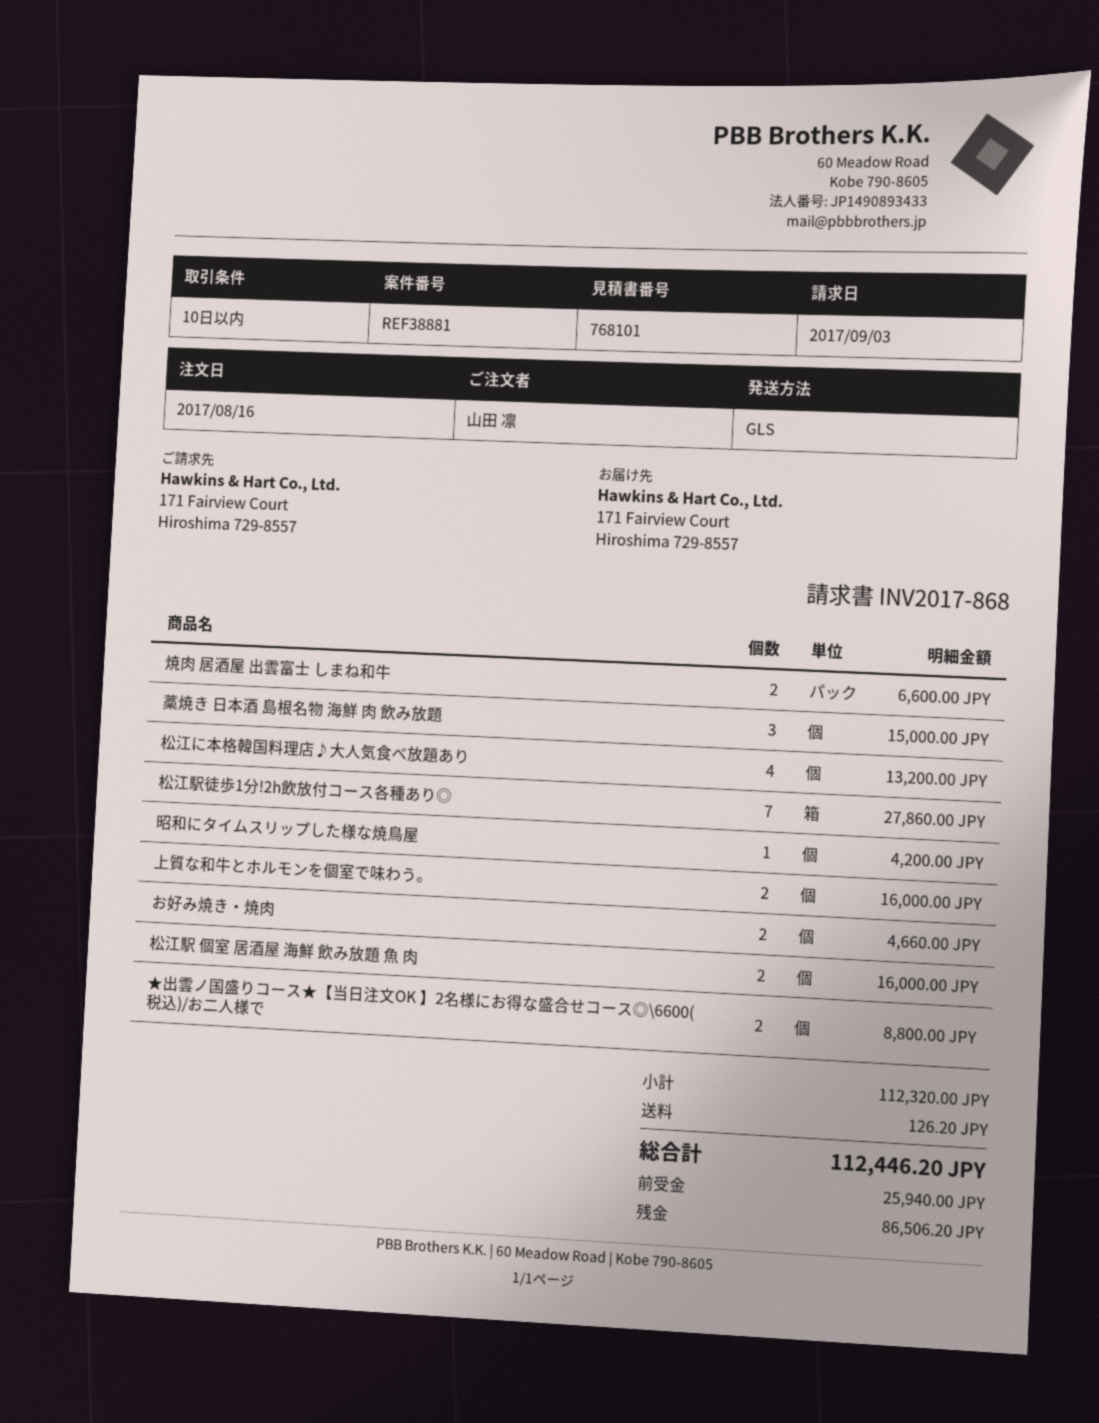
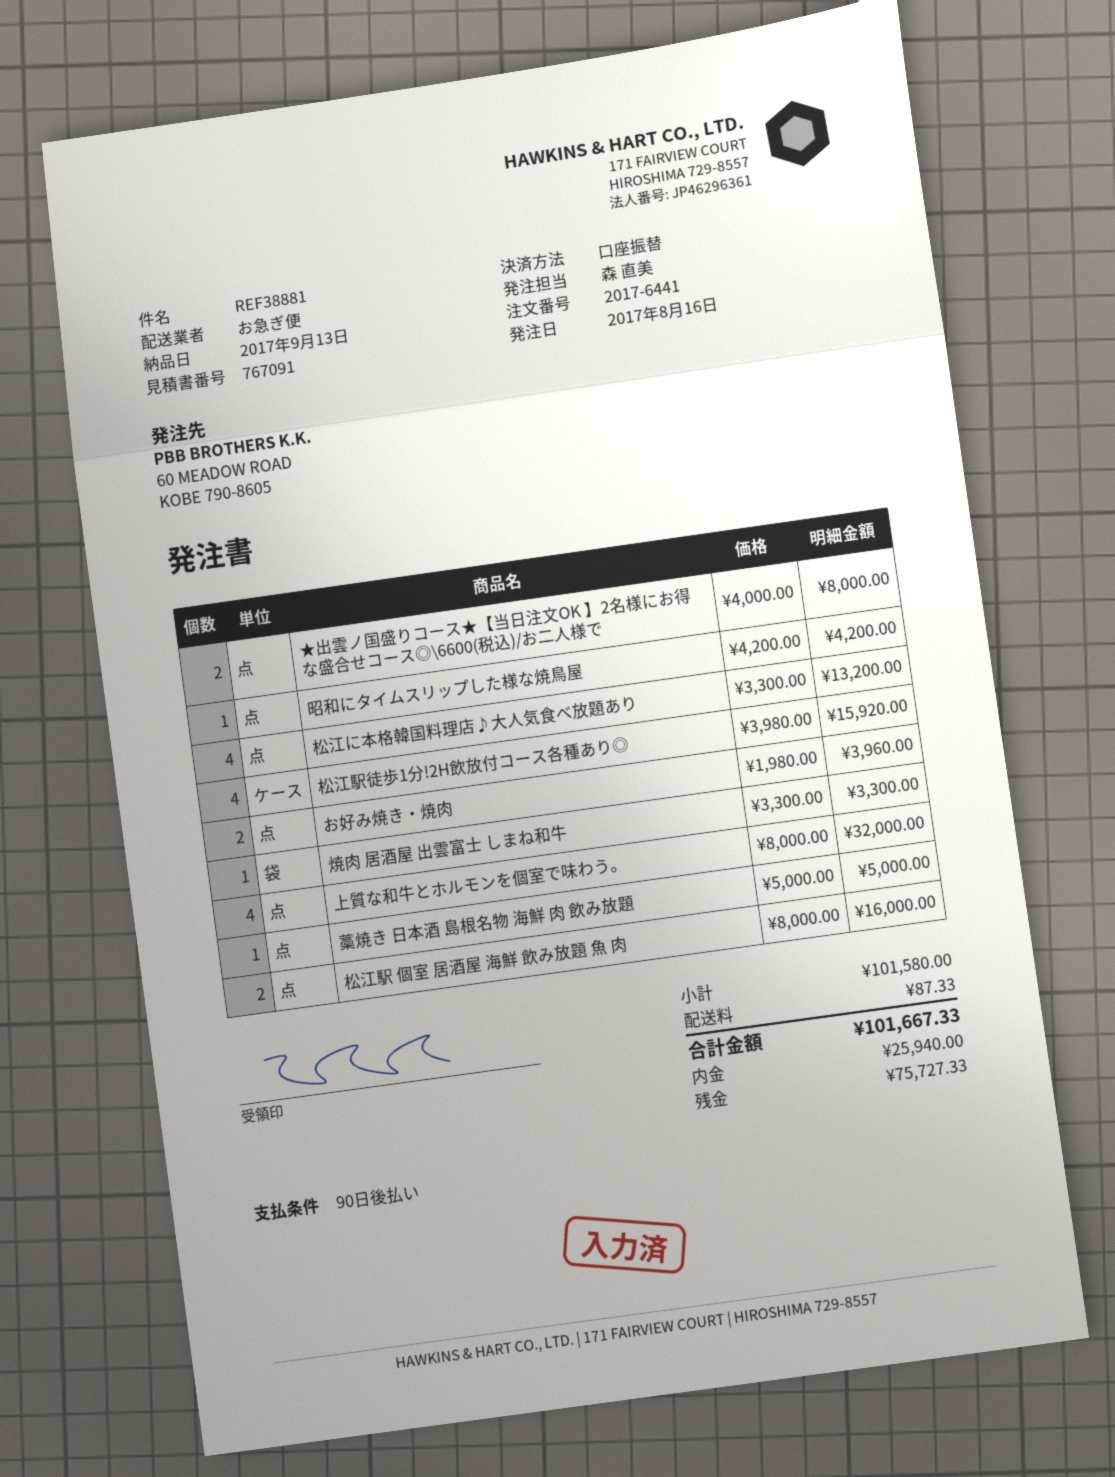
quote number: 768101 -> 767091
payment terms: 10 days -> 90 days
ordered by: 山田 凛 -> 森 直美
shipping method: GLS -> express
焼肉 居酒屋 出雲富士 しまね和牛: 2 for 6600.00 -> 1 for 3300.00
藁焼き 日本酒 島根名物 海鮮 肉 飲み放題: 3 for 15000.00 -> 1 for 5000.00
松江駅徒歩1分!2h飲放付コース各種あり◎: 7 for 27860.00 -> 4 for 15920.00
上質な和牛とホルモンを個室で味わう。: 2 for 16000.00 -> 4 for 32000.00
お好み焼き・焼肉: 2 for 4660.00 -> 2 for 3960.00
★出雲ノ国盛りコース★【当日注文OK 】2名様にお得な盛合せコース◎\6600(税込)/お二人様で: 2 for 8800.00 -> 2 for 8000.00
subtotal: 112320.00 -> 101580.00
shipping: 126.20 -> 87.33
total: 112446.20 -> 101667.33
balance: 86506.20 -> 75727.33

